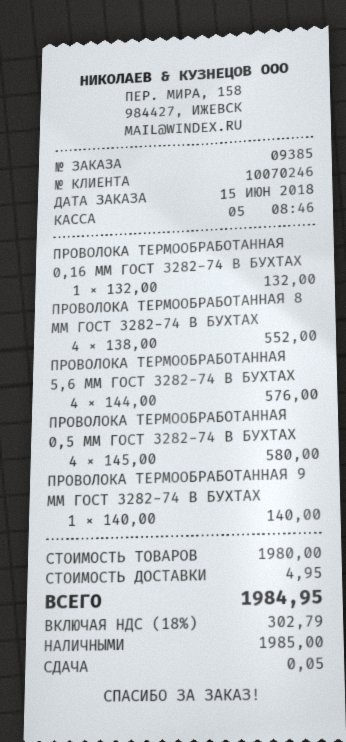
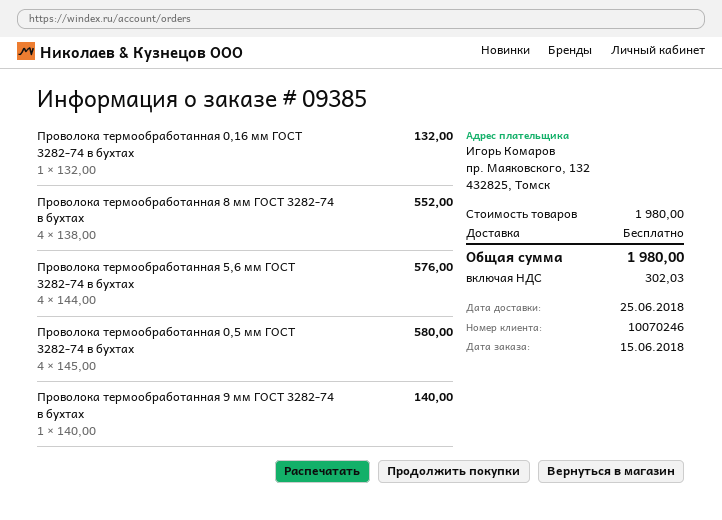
shipping: 4.95 -> 0.00
tax: 302.79 -> 302.03
total: 1984.95 -> 1980.00

